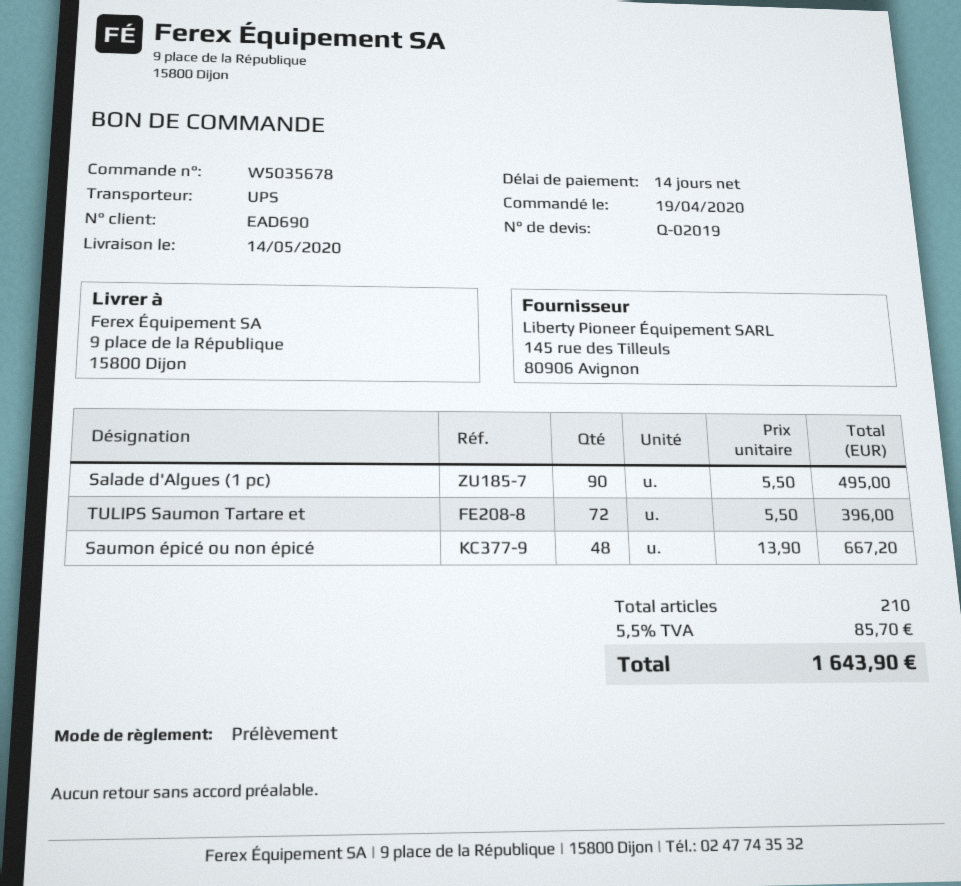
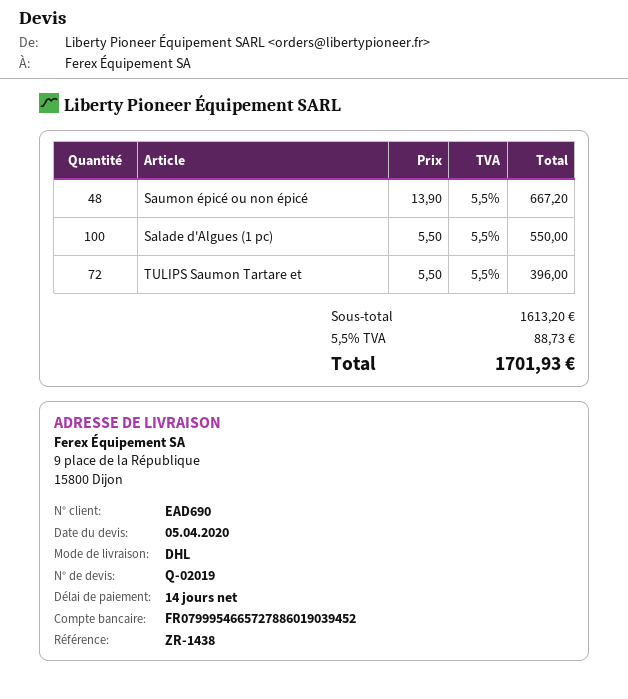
shipping method: UPS -> DHL
Salade d'Algues (1 pc): 90 x 5.50 = 495.00 -> 100 x 5.50 = 550.00
tax: 5.5% = 85.70 -> 5.5% = 88.73
total: 1643.90 -> 1701.93

